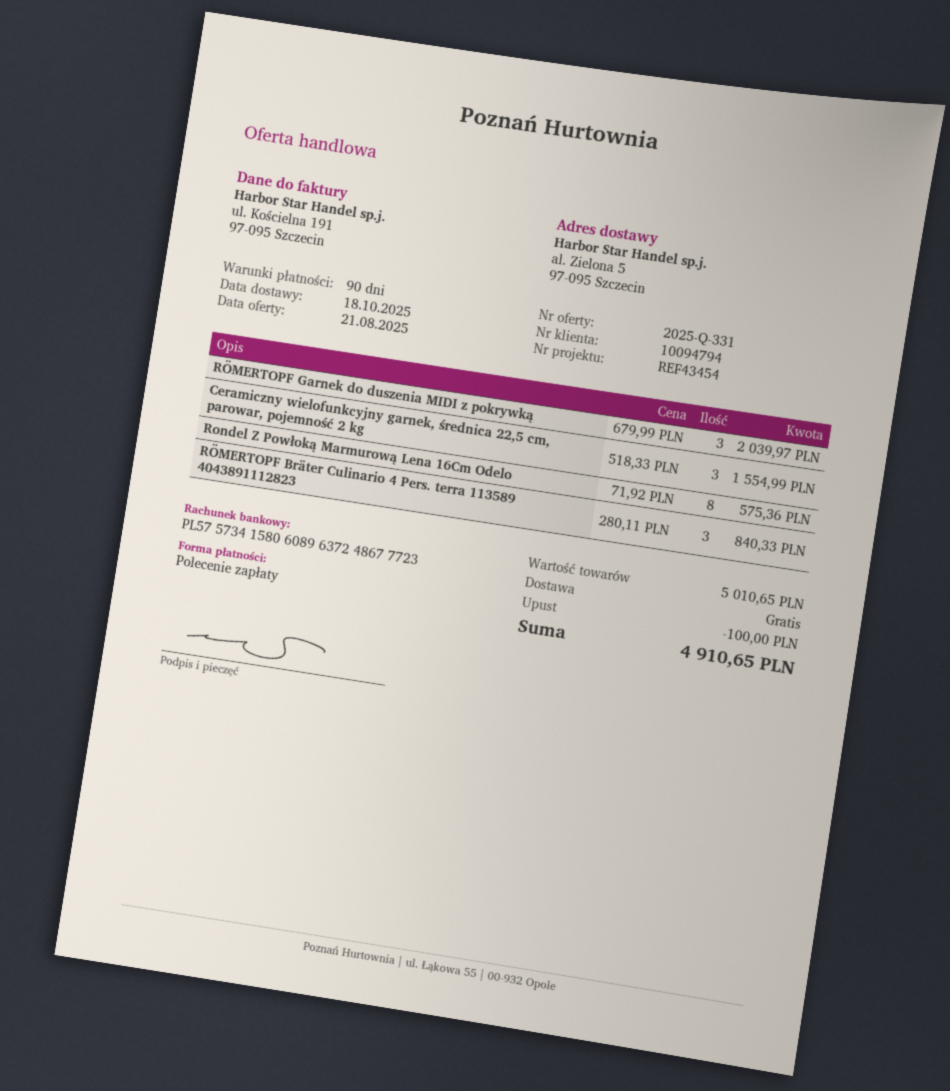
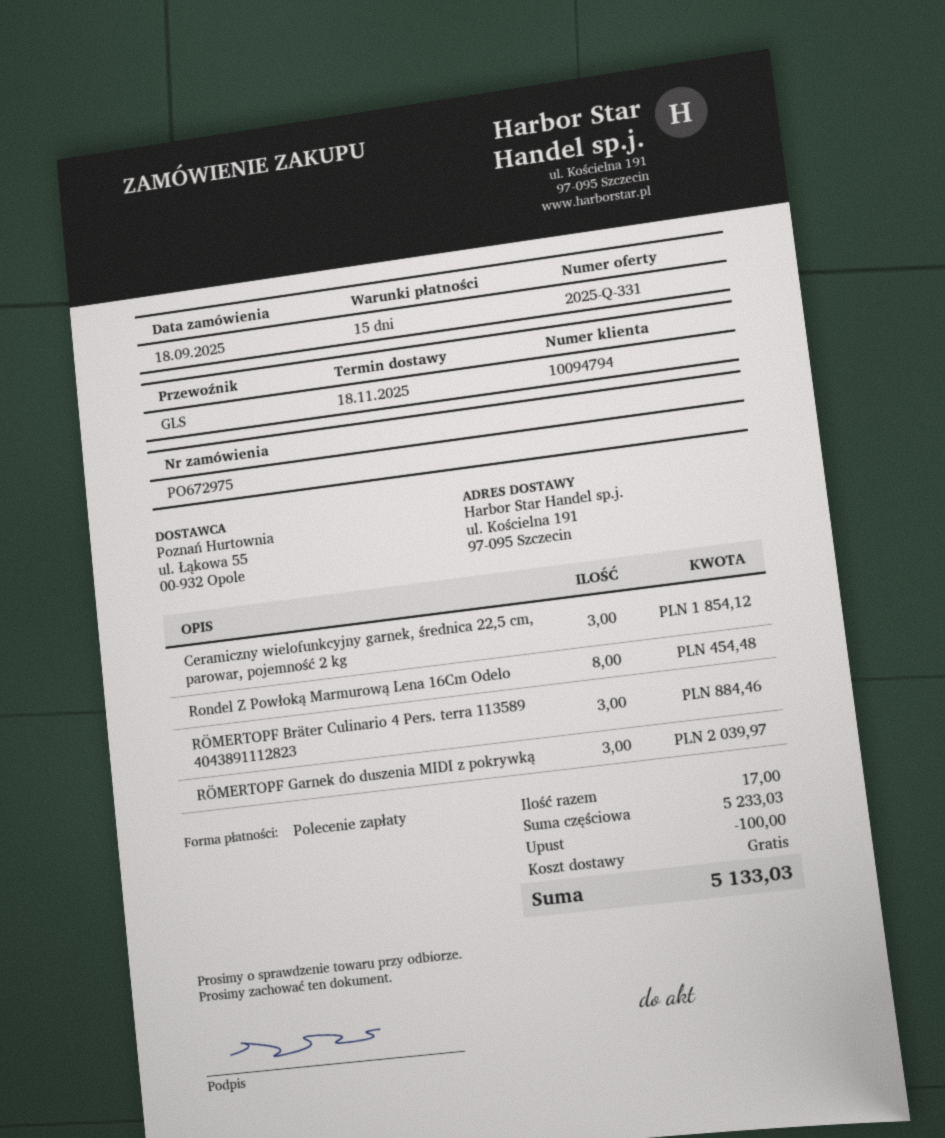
delivery date: 2025-10-18 -> 2025-11-18
payment terms: 90 days -> 15 days
ship to: al. Zielona 5, 97-095 Szczecin -> ul. Kościelna 191, 97-095 Szczecin
Ceramiczny wielofunkcyjny garnek, średnica 22,5 cm, parowar, pojemność 2 kg: 3 for 1554.99 -> 3 for 1854.12
Rondel Z Powłoką Marmurową Lena 16Cm Odelo: 8 for 575.36 -> 8 for 454.48
RÖMERTOPF Bräter Culinario 4 Pers. terra 113589 4043891112823: 3 for 840.33 -> 3 for 884.46
subtotal: 5010.65 -> 5233.03
total: 4910.65 -> 5133.03

